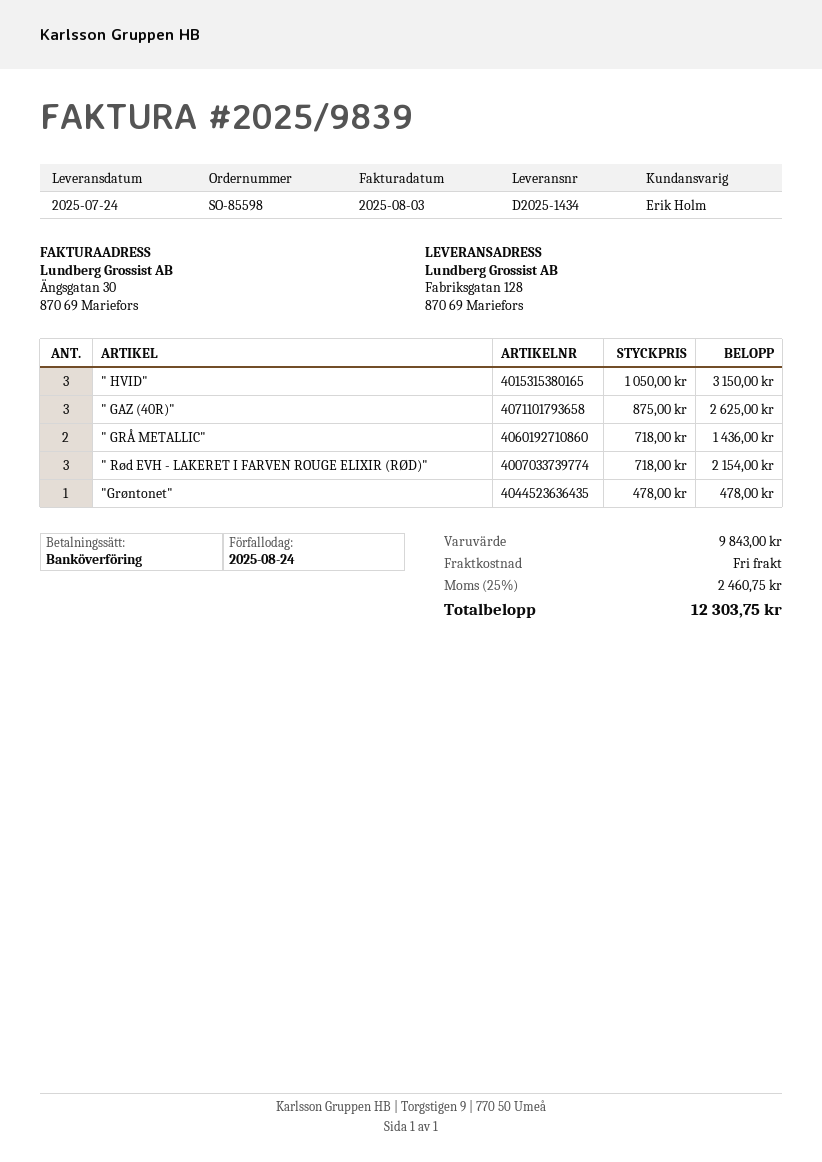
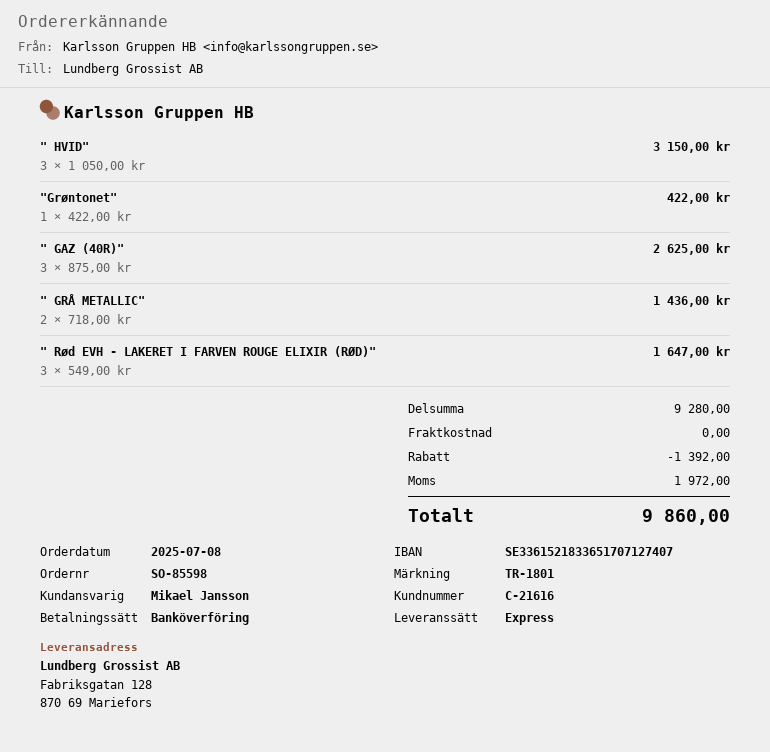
sales rep: Erik Holm -> Mikael Jansson
" Rød EVH - LAKERET I FARVEN ROUGE ELIXIR (RØD)": 3 x 718.00 = 2154.00 -> 3 x 549.00 = 1647.00
"Grøntonet": 1 x 478.00 = 478.00 -> 1 x 422.00 = 422.00
subtotal: 9843.00 -> 9280.00
discount: none -> 1392.00
tax: 2460.75 -> 1972.00
total: 12303.75 -> 9860.00

